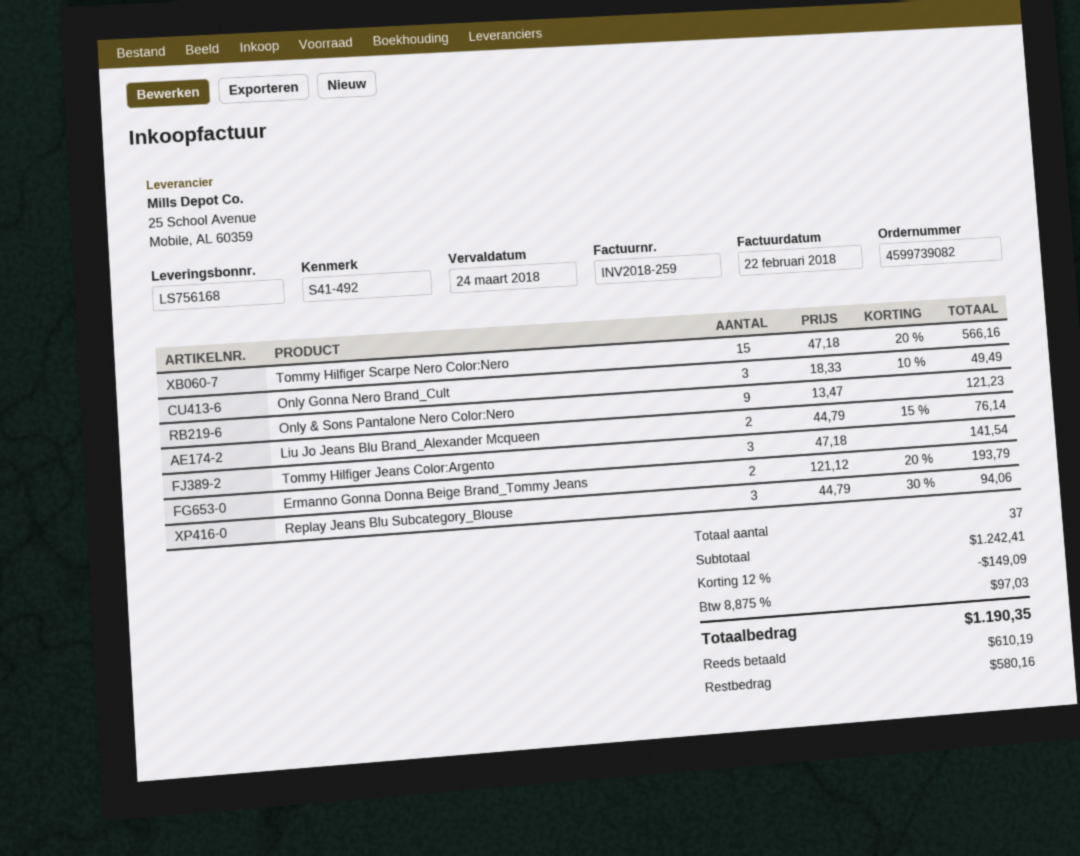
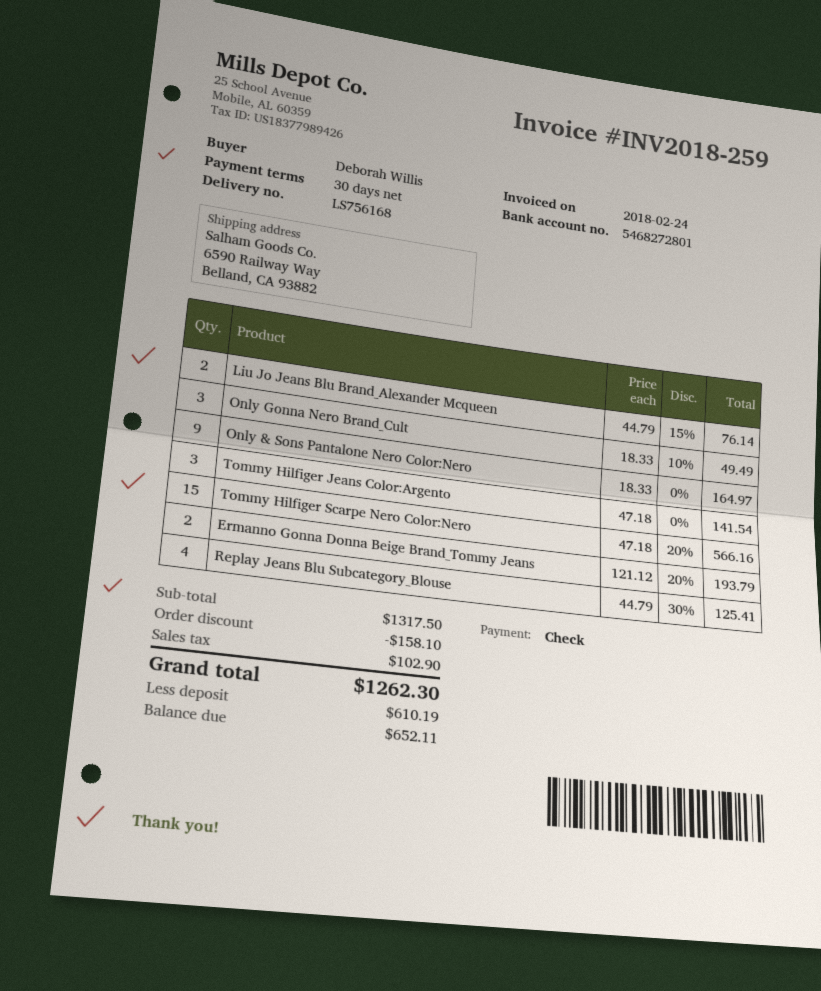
invoice date: 2018-02-22 -> 2018-02-24
Only & Sons Pantalone Nero Color:Nero: 9 x 13.47 = 121.23 -> 9 x 18.33 = 164.97
Replay Jeans Blu Subcategory_Blouse: 3 x 44.79 - 30% = 94.06 -> 4 x 44.79 - 30% = 125.41
subtotal: 1242.41 -> 1317.50
discount: 149.09 -> 158.10
tax: 97.03 -> 102.90
total: 1190.35 -> 1262.30
balance: 580.16 -> 652.11

